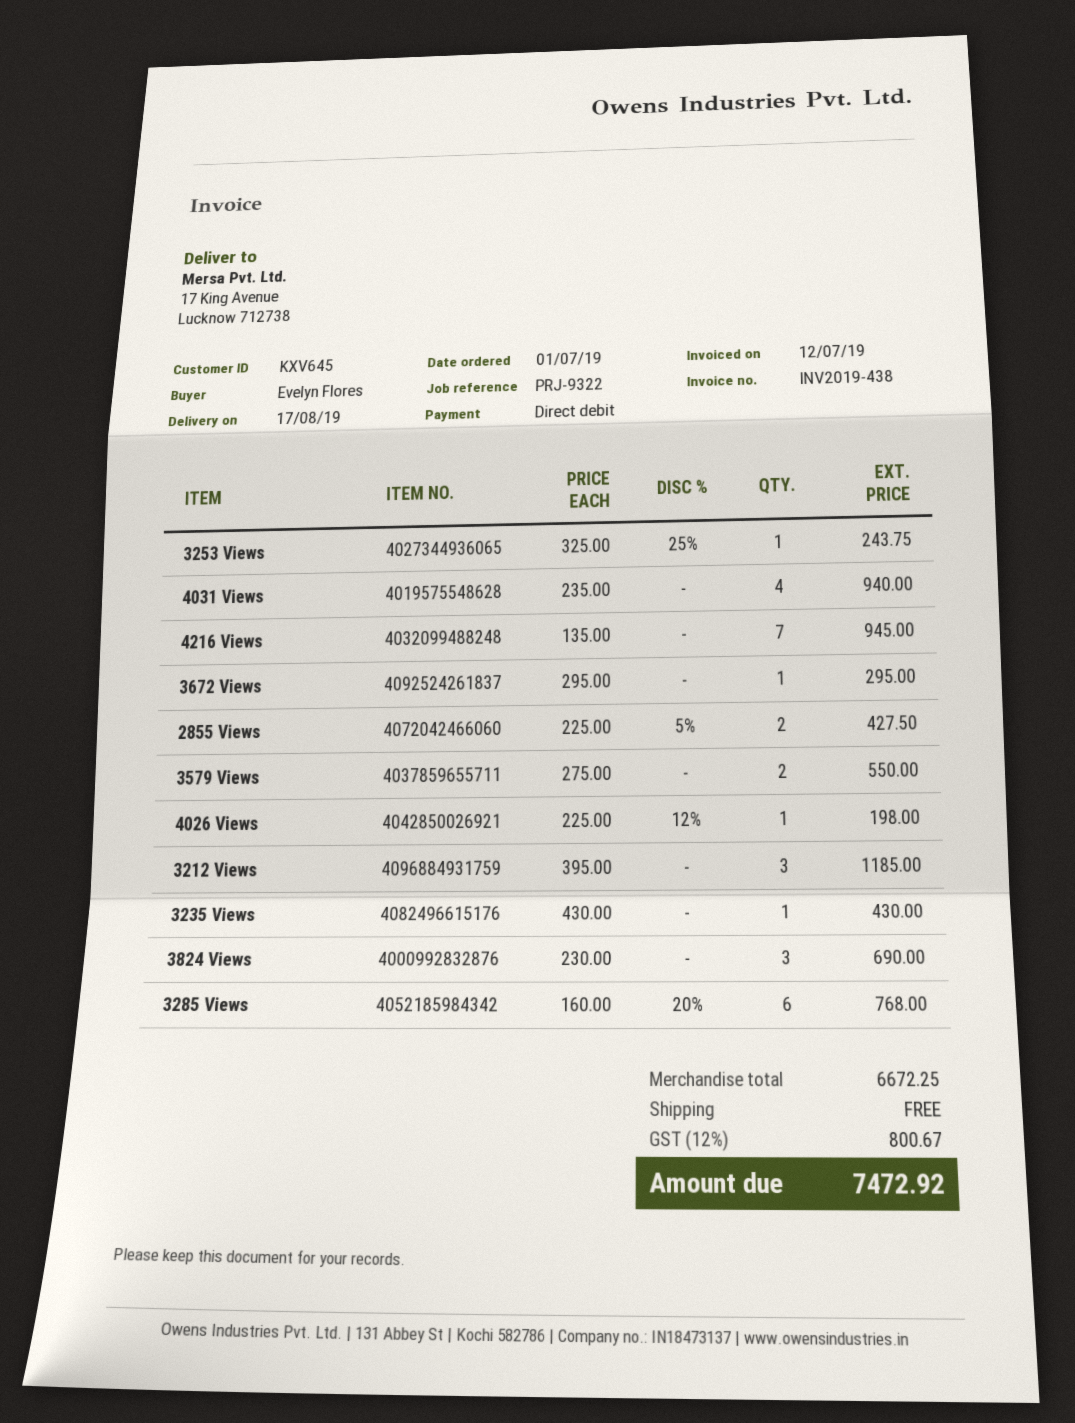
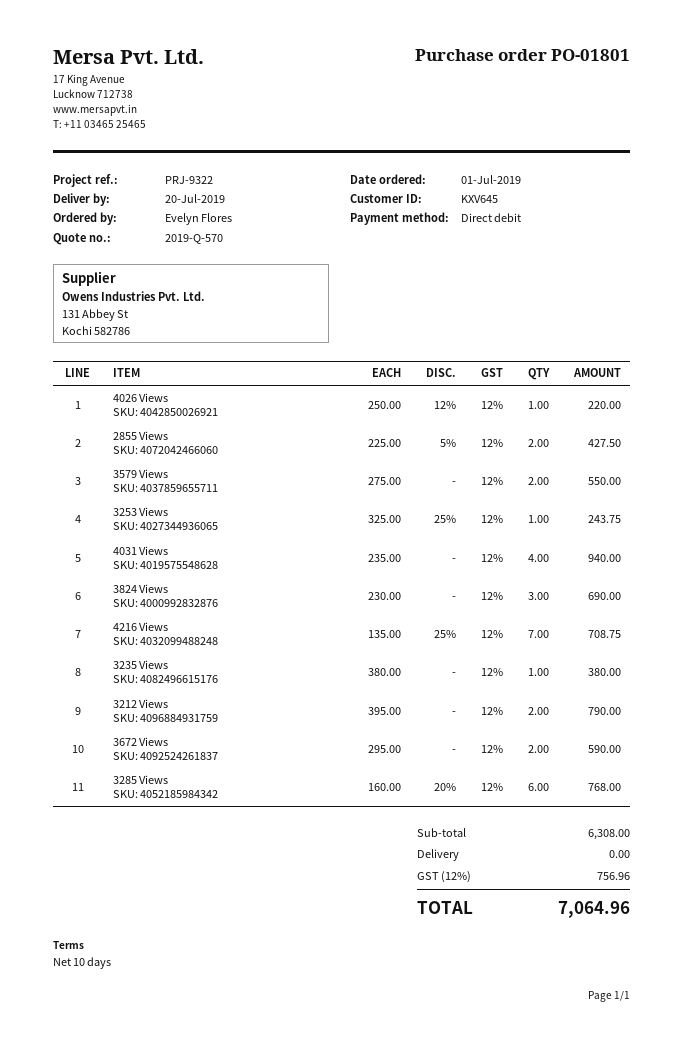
delivery date: 2019-08-17 -> 2019-07-20
4216 Views: 7 x 135.00 = 945.00 -> 7 x 135.00 - 25% = 708.75
3672 Views: 1 x 295.00 = 295.00 -> 2 x 295.00 = 590.00
4026 Views: 1 x 225.00 - 12% = 198.00 -> 1 x 250.00 - 12% = 220.00
3212 Views: 3 x 395.00 = 1185.00 -> 2 x 395.00 = 790.00
3235 Views: 1 x 430.00 = 430.00 -> 1 x 380.00 = 380.00
subtotal: 6672.25 -> 6308.00
tax: 12% = 800.67 -> 12% = 756.96
total: 7472.92 -> 7064.96

